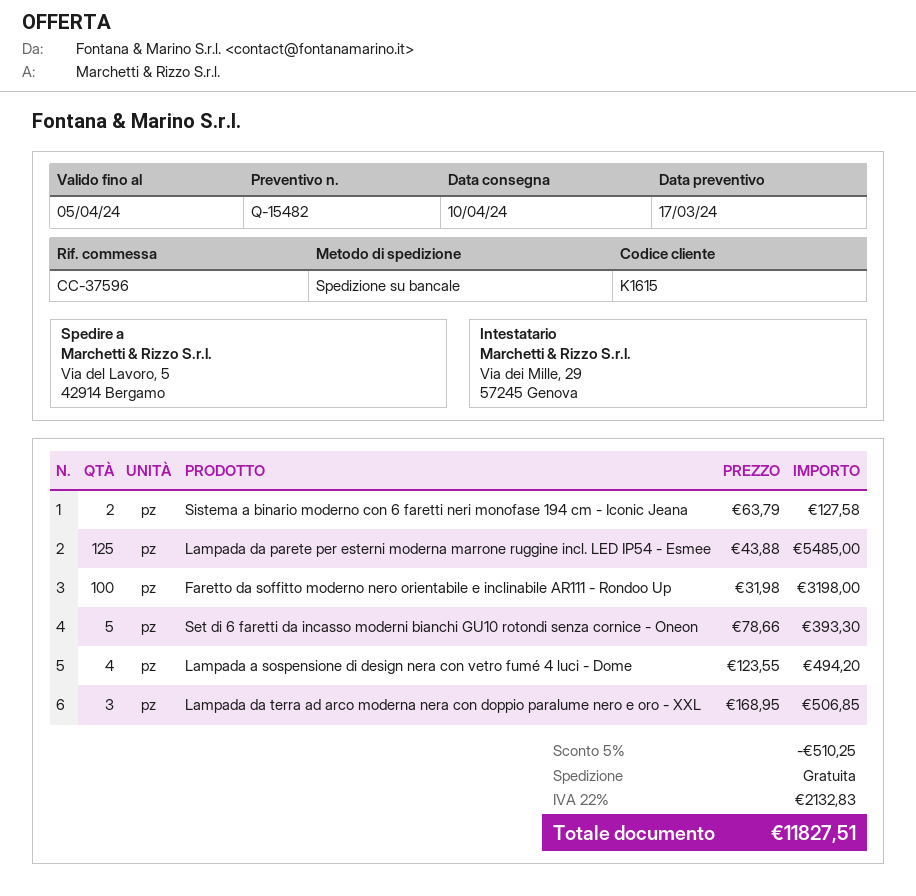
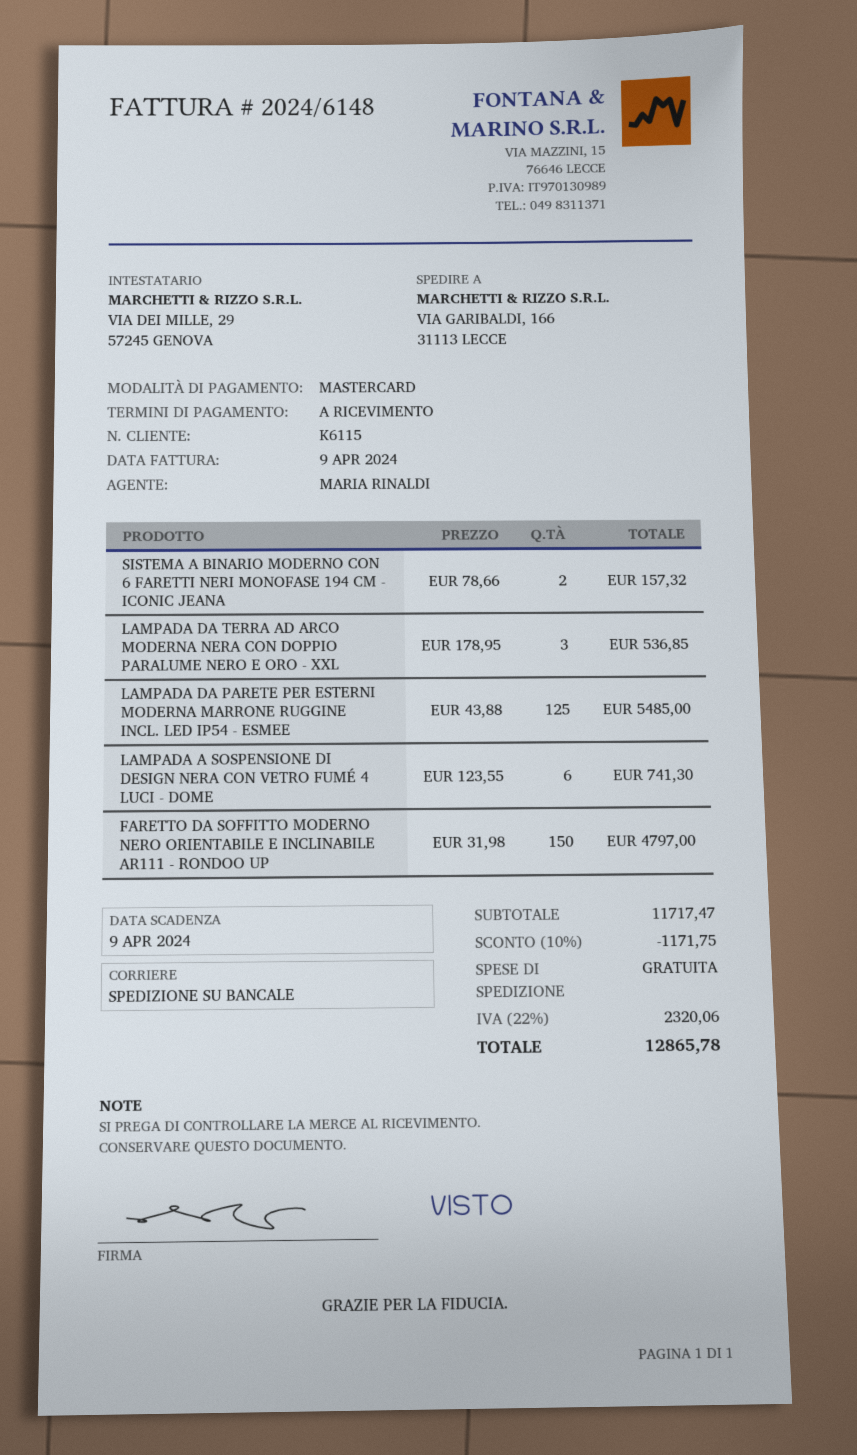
customer number: K1615 -> K6115
ship to: Via del Lavoro, 5, 42914 Bergamo -> VIA GARIBALDI, 166, 31113 LECCE
Sistema a binario moderno con 6 faretti neri monofase 194 cm - Iconic Jeana: 2 x 63.79 = 127.58 -> 2 x 78.66 = 157.32
Faretto da soffitto moderno nero orientabile e inclinabile AR111 - Rondoo Up: 100 x 31.98 = 3198.00 -> 150 x 31.98 = 4797.00
Set di 6 faretti da incasso moderni bianchi GU10 rotondi senza cornice - Oneon: 5 x 78.66 = 393.30 -> none
Lampada a sospensione di design nera con vetro fumé 4 luci - Dome: 4 x 123.55 = 494.20 -> 6 x 123.55 = 741.30
Lampada da terra ad arco moderna nera con doppio paralume nero e oro - XXL: 3 x 168.95 = 506.85 -> 3 x 178.95 = 536.85
discount: 5% = 510.25 -> 10% = 1171.75
tax: 22% = 2132.83 -> 22% = 2320.06
total: 11827.51 -> 12865.78

